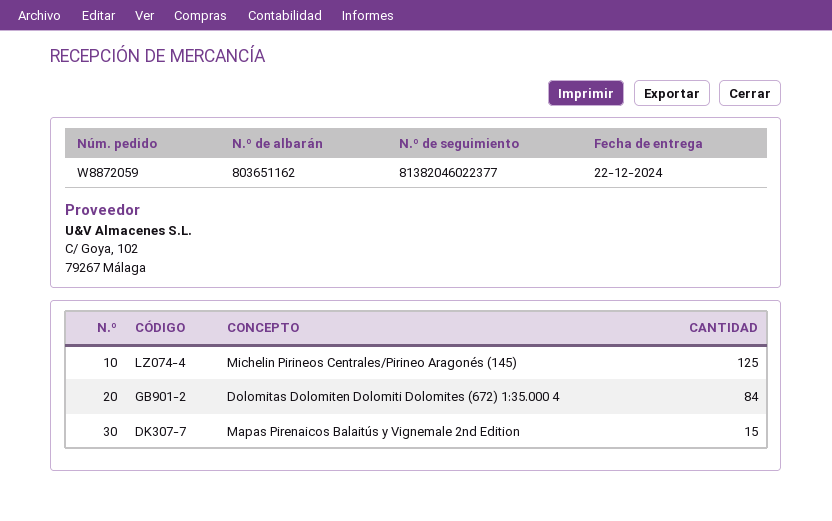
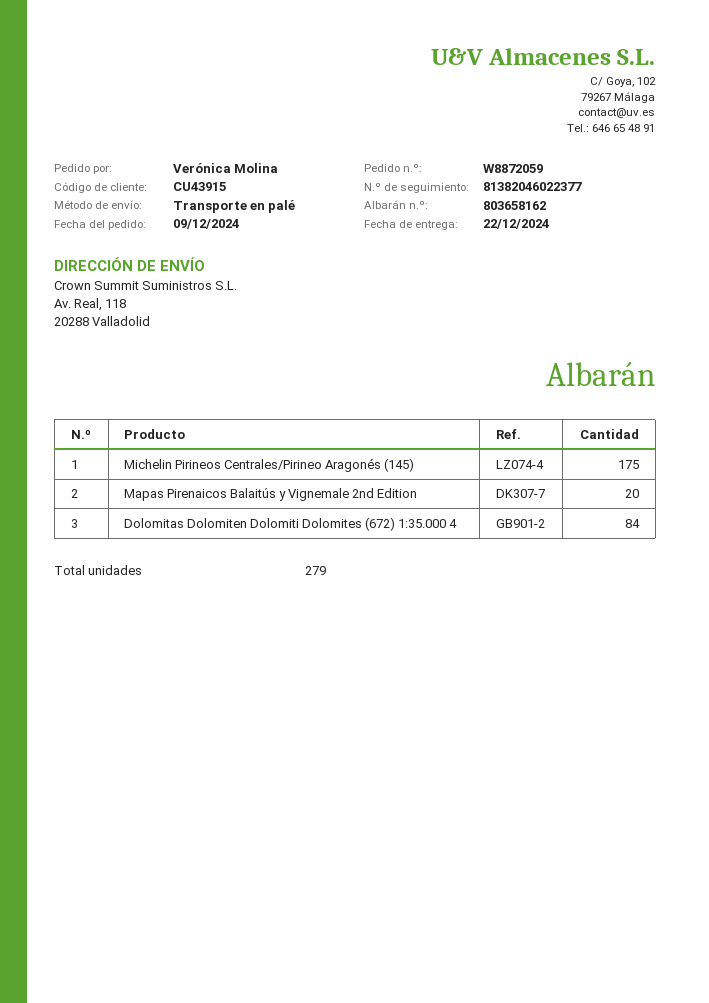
delivery note number: 803651162 -> 803658162
Michelin Pirineos Centrales/Pirineo Aragonés (145): 125 -> 175
Mapas Pirenaicos Balaitús y Vignemale 2nd Edition: 15 -> 20

